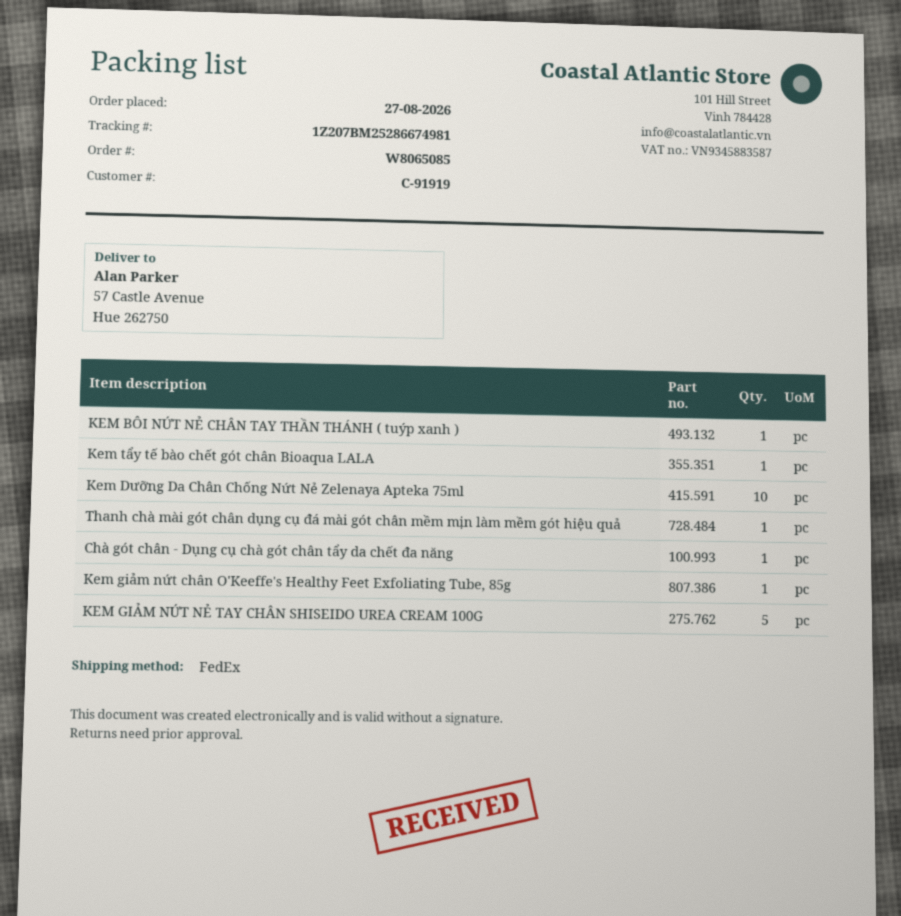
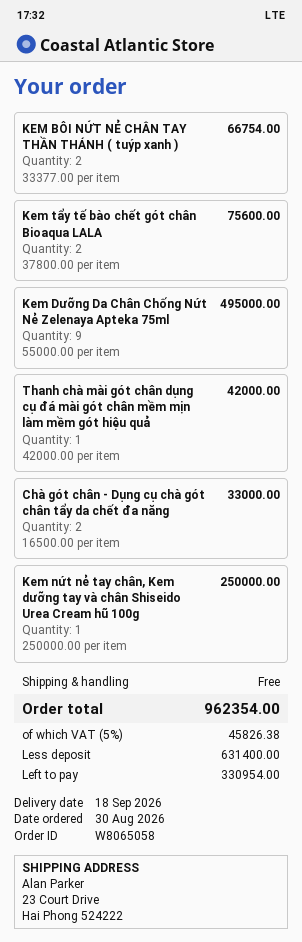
order number: W8065085 -> W8065058
order date: 2026-08-27 -> 2026-08-30
ship to: 57 Castle Avenue, Hue 262750 -> 23 Court Drive, Hai Phong 524222
KEM BÔI NỨT NẺ CHÂN TAY THẦN THÁNH ( tuýp xanh ): 1 -> 2
Kem tẩy tế bào chết gót chân Bioaqua LALA: 1 -> 2
Kem Dưỡng Da Chân Chống Nứt Nẻ Zelenaya Apteka 75ml: 10 -> 9
Chà gót chân - Dụng cụ chà gót chân tẩy da chết đa năng: 1 -> 2
Kem giảm nứt chân O'Keeffe's Healthy Feet Exfoliating Tube, 85g: 1 -> none
KEM GIẢM NỨT NẺ TAY CHÂN SHISEIDO UREA CREAM 100G: 5 -> none
Kem nứt nẻ tay chân, Kem dưỡng tay và chân Shiseido Urea Cream hũ 100g: none -> 1

